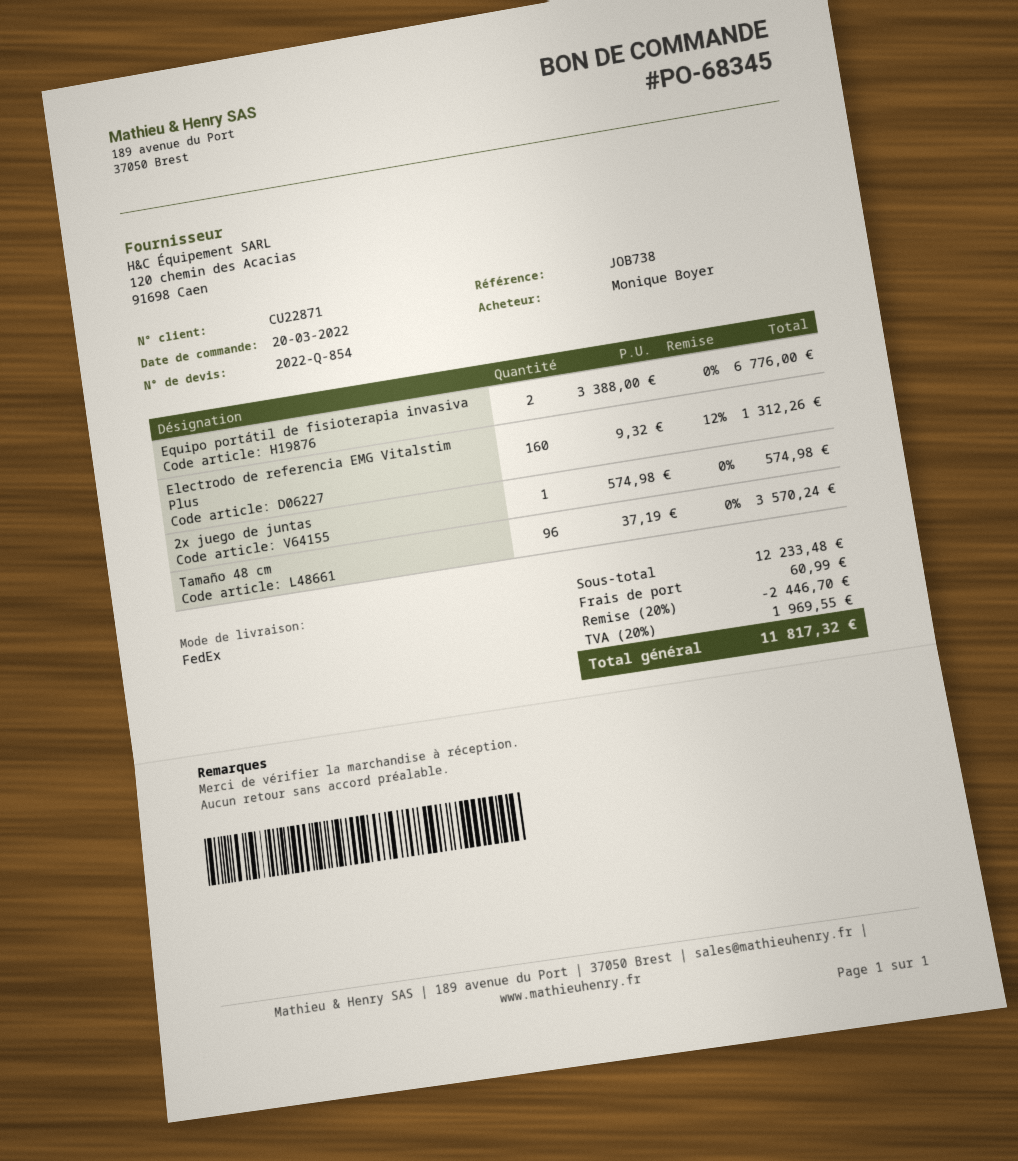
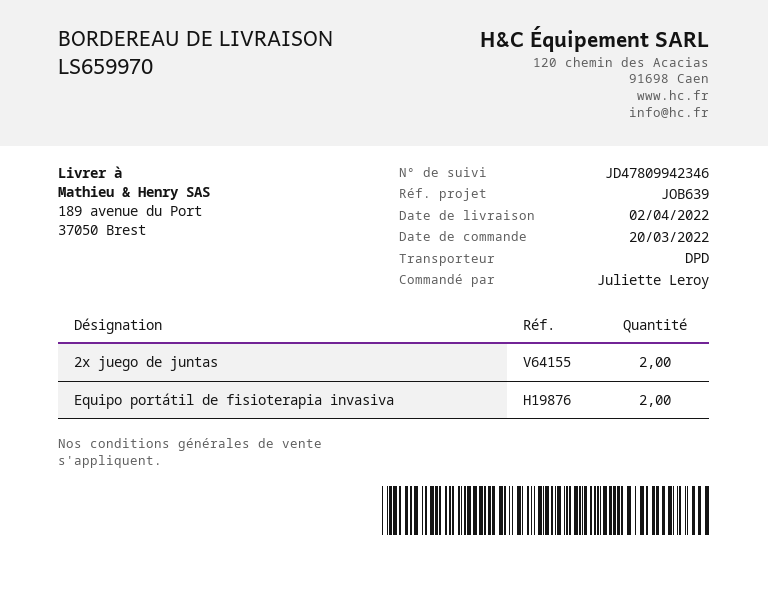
reference: JOB738 -> JOB639
ordered by: Monique Boyer -> Juliette Leroy
shipping method: FedEx -> DPD
Electrodo de referencia EMG Vitalstim Plus: 160 -> none
2x juego de juntas: 1 -> 2
Tamaño 48 cm: 96 -> none

